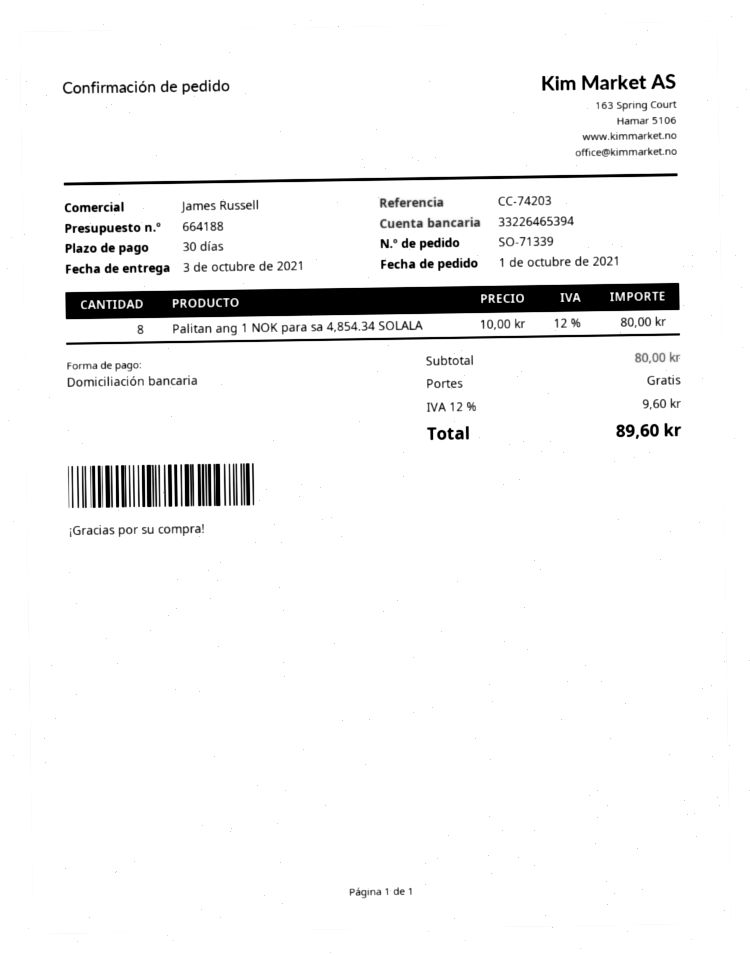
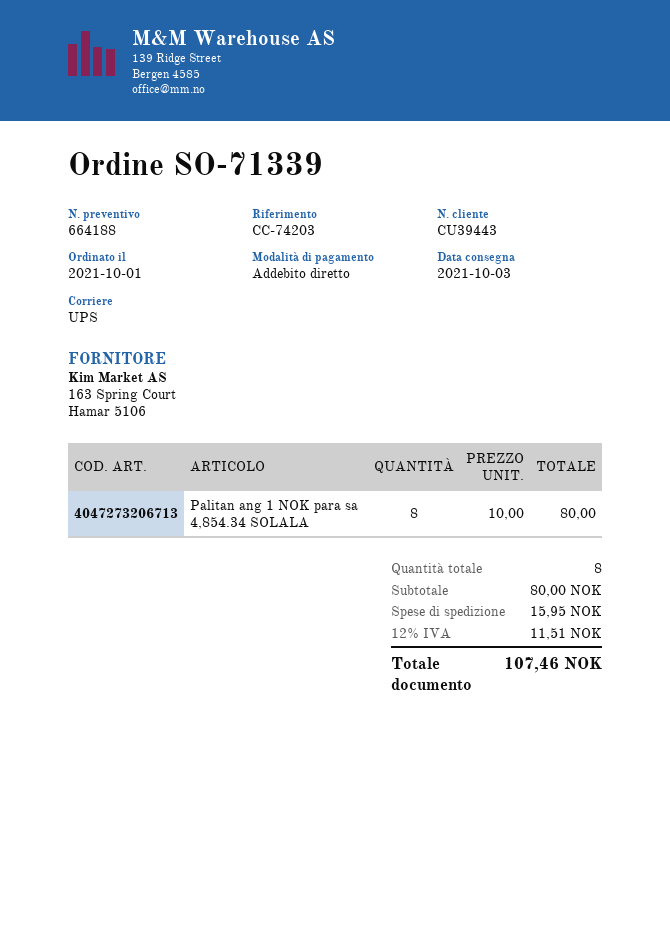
shipping: 0.00 -> 15.95
tax: 12% = 9.60 -> 12% = 11.51
total: 89.60 -> 107.46

